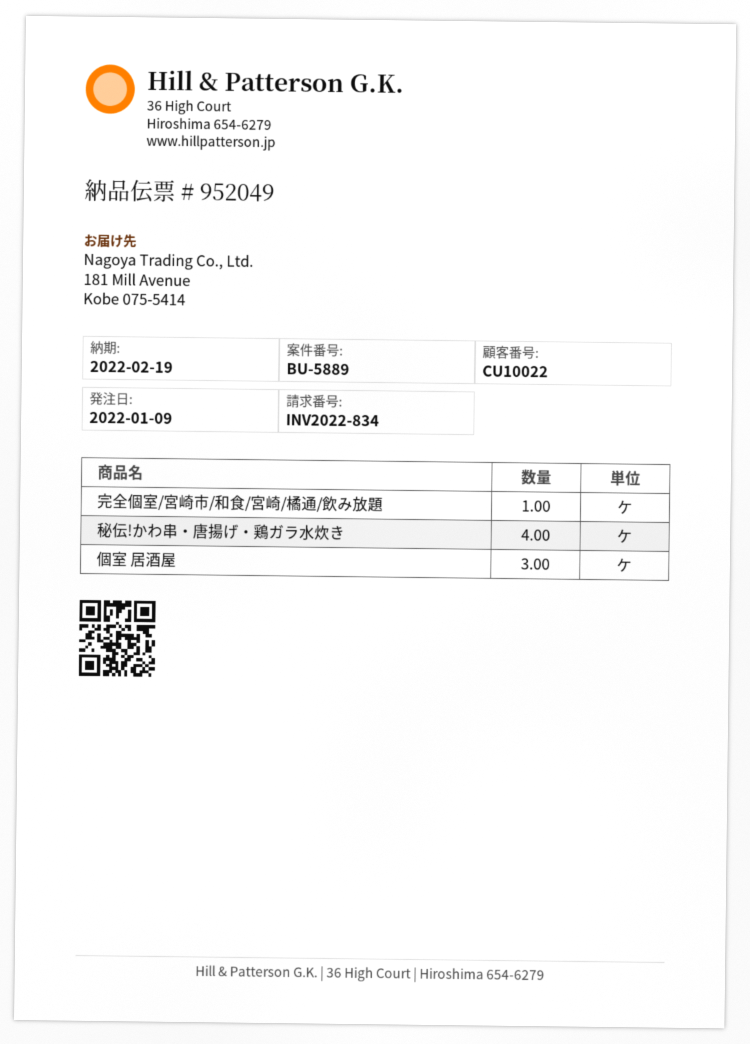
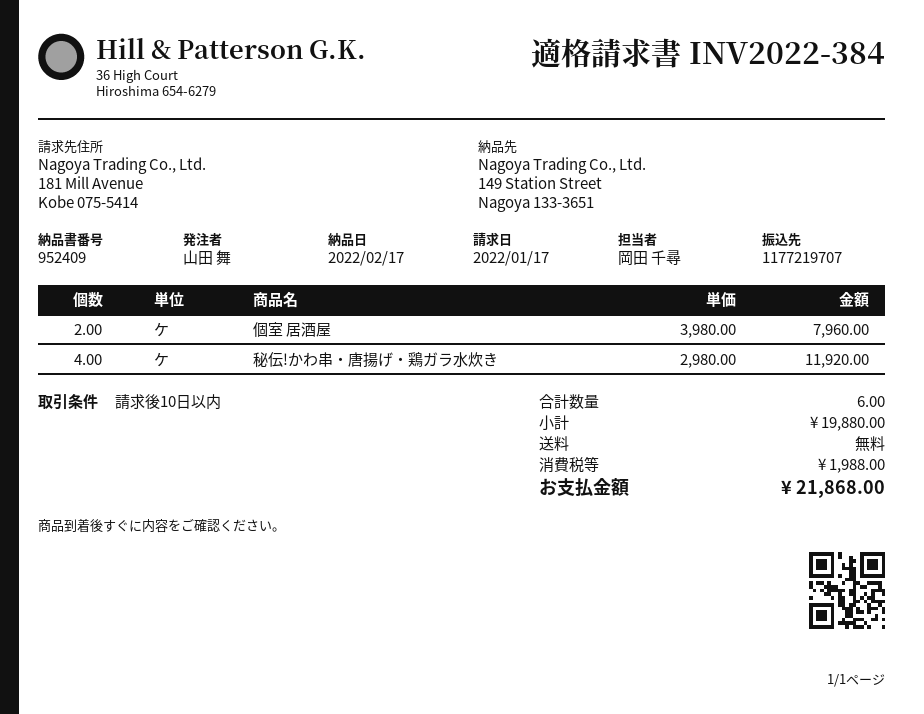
delivery note number: 952049 -> 952409
delivery date: 2022-02-19 -> 2022-02-17
invoice number: INV2022-834 -> INV2022-384
ship to: 181 Mill Avenue, Kobe 075-5414 -> 149 Station Street, Nagoya 133-3651
完全個室/宮崎市/和食/宮崎/橘通/飲み放題: 1 -> none
個室 居酒屋: 3 -> 2

